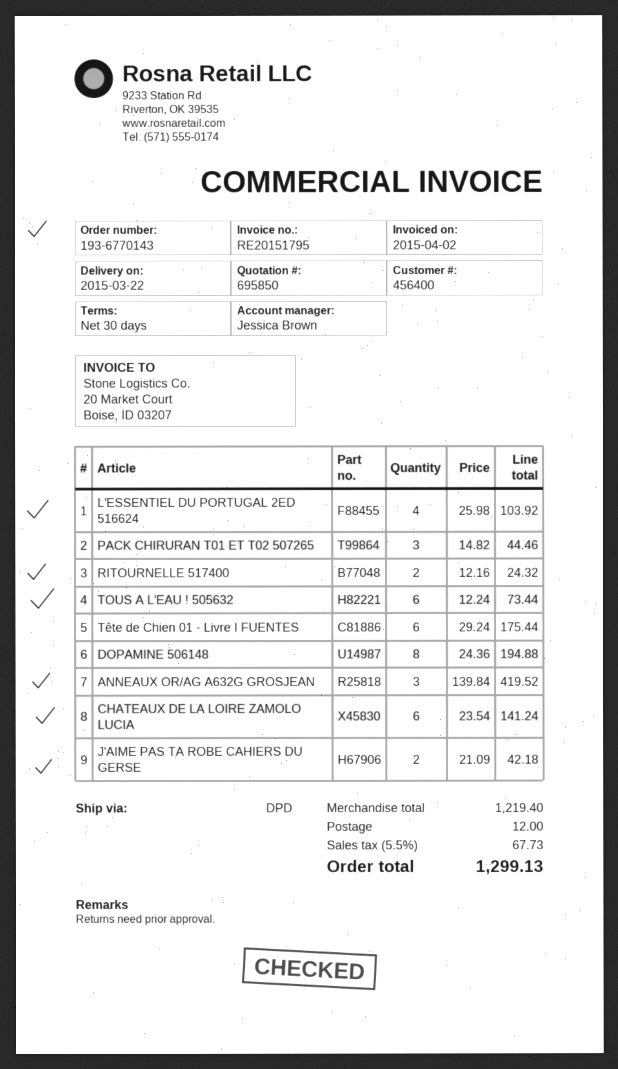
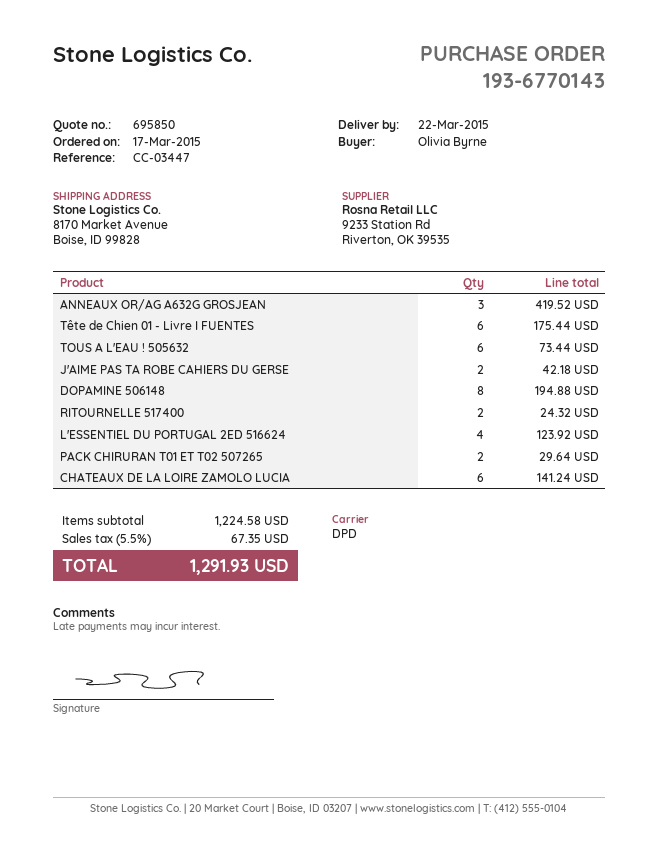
L'ESSENTIEL DU PORTUGAL 2ED 516624: 4 for 103.92 -> 4 for 123.92
PACK CHIRURAN T01 ET T02 507265: 3 for 44.46 -> 2 for 29.64
subtotal: 1219.40 -> 1224.58
shipping: 12.00 -> none
tax: 5.5% = 67.73 -> 5.5% = 67.35
total: 1299.13 -> 1291.93

